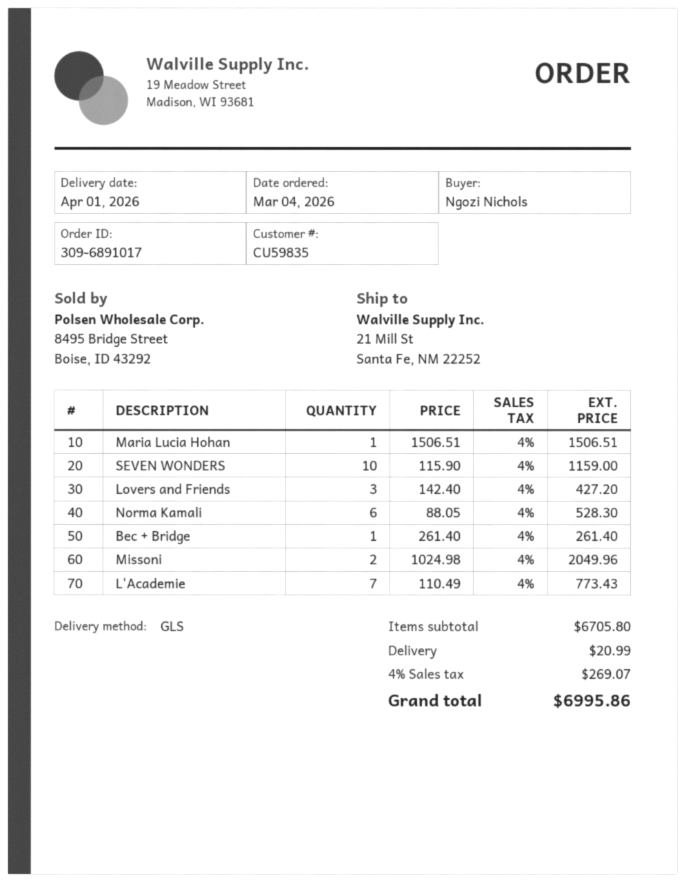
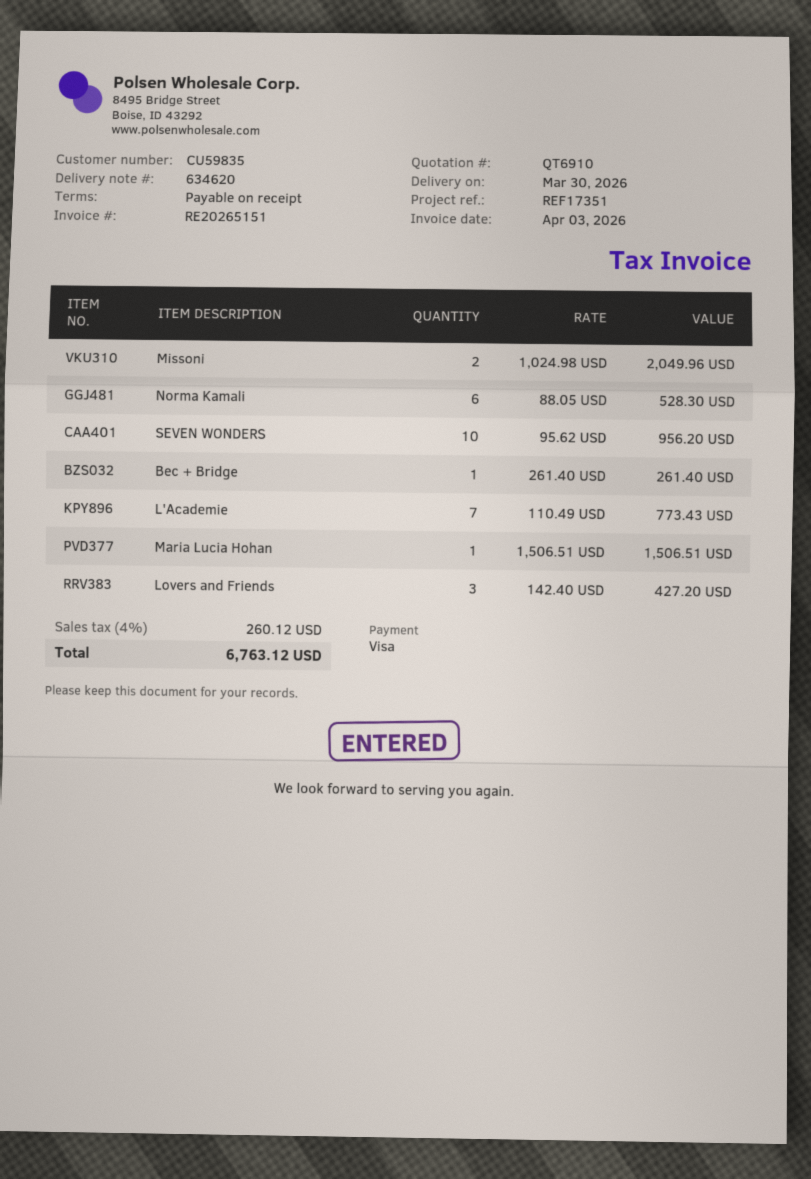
delivery date: 2026-04-01 -> 2026-03-30
SEVEN WONDERS: 10 x 115.90 = 1159.00 -> 10 x 95.62 = 956.20
shipping: 20.99 -> none
tax: 4% = 269.07 -> 4% = 260.12
total: 6995.86 -> 6763.12

